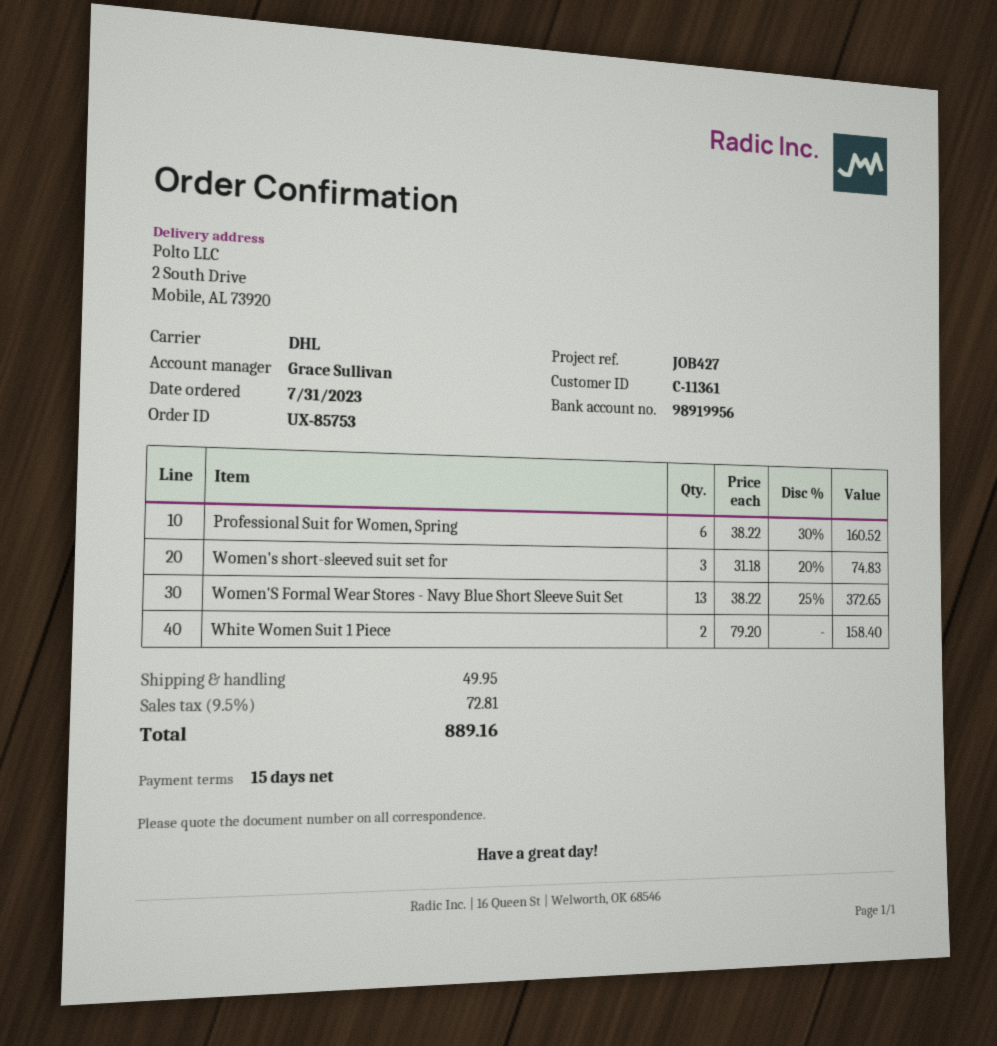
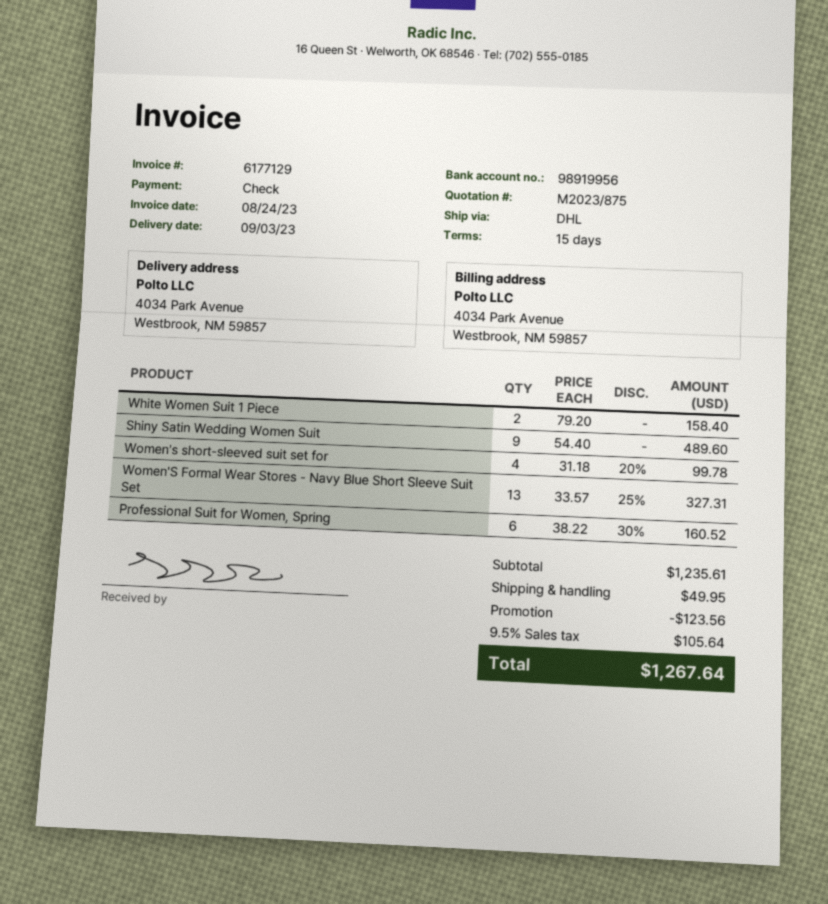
ship to: 2 South Drive, Mobile, AL 73920 -> 4034 Park Avenue, Westbrook, NM 59857
Women's short-sleeved suit set for: 3 x 31.18 - 20% = 74.83 -> 4 x 31.18 - 20% = 99.78
Women'S Formal Wear Stores - Navy Blue Short Sleeve Suit Set: 13 x 38.22 - 25% = 372.65 -> 13 x 33.57 - 25% = 327.31
Shiny Satin Wedding Women Suit: none -> 9 x 54.40 = 489.60
discount: none -> 123.56
tax: 9.5% = 72.81 -> 9.5% = 105.64
total: 889.16 -> 1267.64

